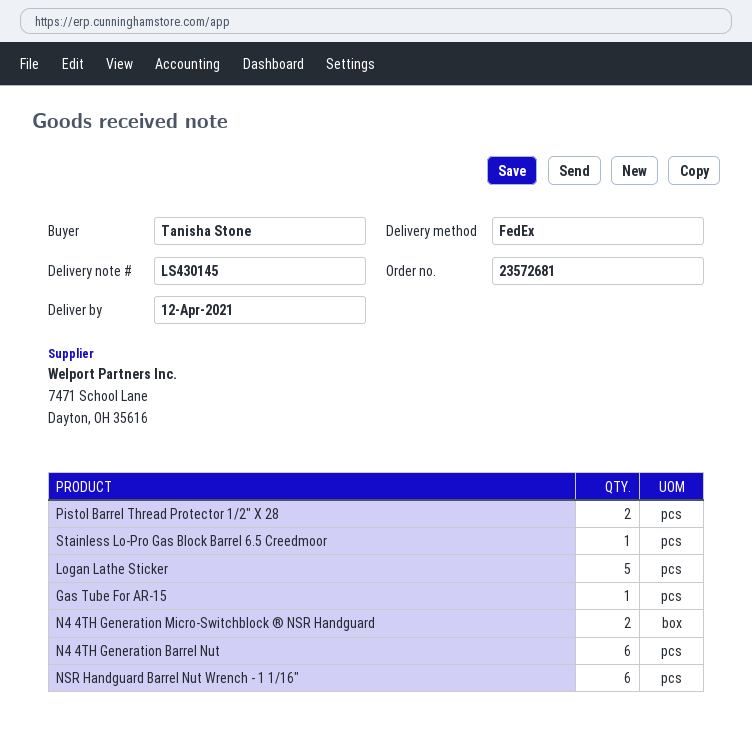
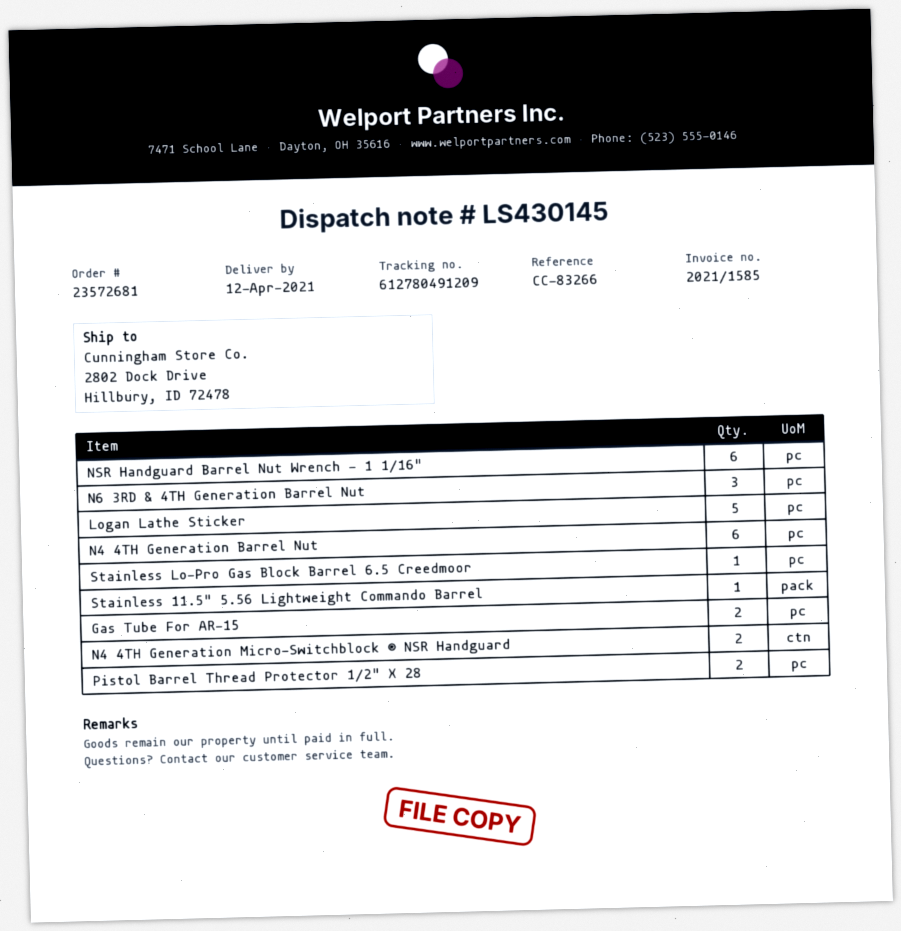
Gas Tube For AR-15: 1 -> 2
N6 3RD & 4TH Generation Barrel Nut: none -> 3
Stainless 11.5" 5.56 Lightweight Commando Barrel: none -> 1

